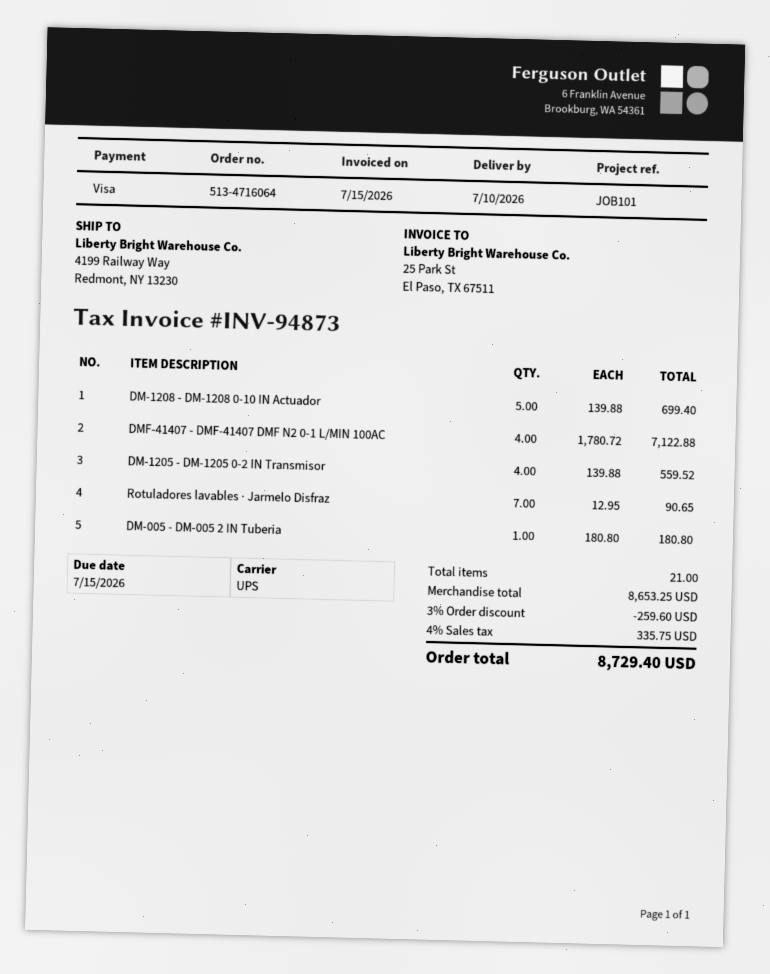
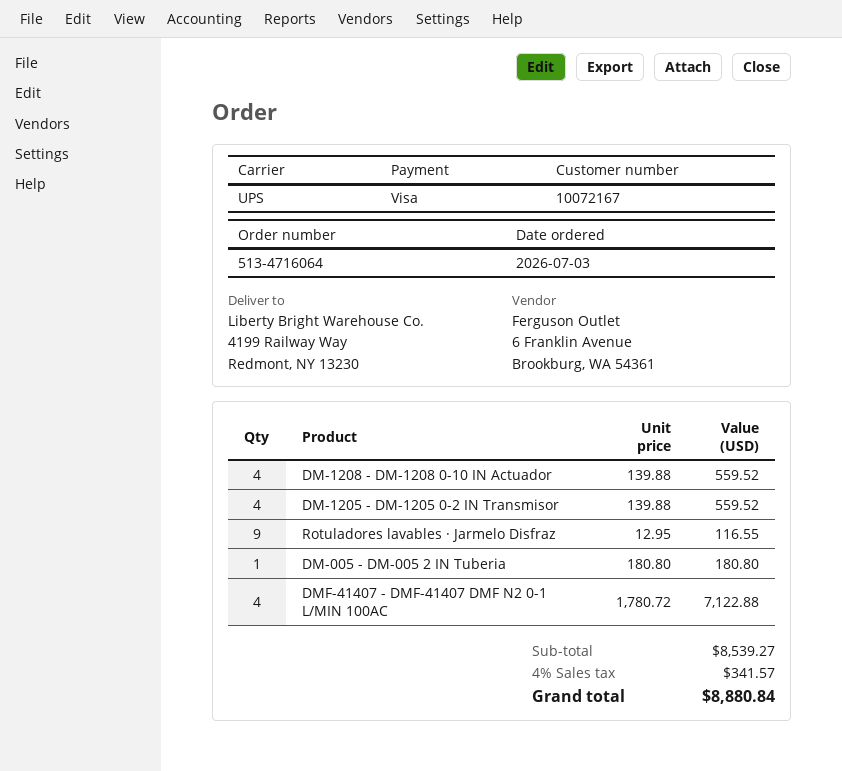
DM-1208 - DM-1208 0-10 IN Actuador: 5 x 139.88 = 699.40 -> 4 x 139.88 = 559.52
Rotuladores lavables · Jarmelo Disfraz: 7 x 12.95 = 90.65 -> 9 x 12.95 = 116.55
subtotal: 8653.25 -> 8539.27
discount: 3% = 259.60 -> none
tax: 4% = 335.75 -> 4% = 341.57
total: 8729.40 -> 8880.84

